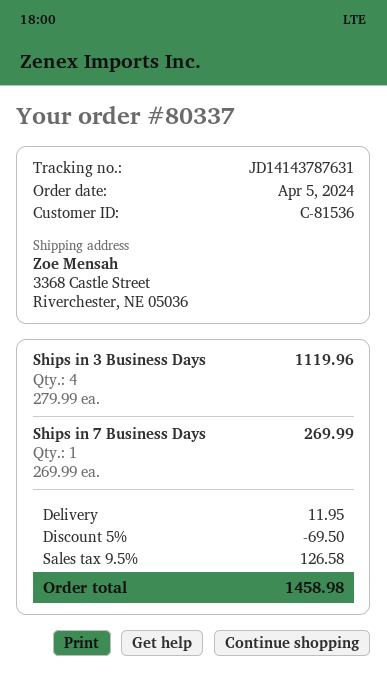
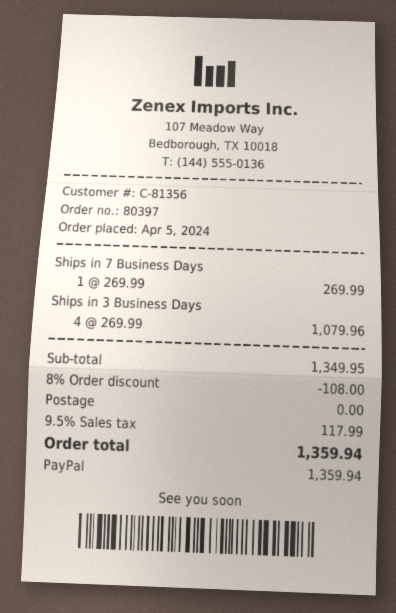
order number: 80337 -> 80397
customer number: C-81536 -> C-81356
Ships in 3 Business Days: 4 x 279.99 = 1119.96 -> 4 x 269.99 = 1079.96
discount: 5% = 69.50 -> 8% = 108.00
shipping: 11.95 -> 0.00
tax: 9.5% = 126.58 -> 9.5% = 117.99
total: 1458.98 -> 1359.94

